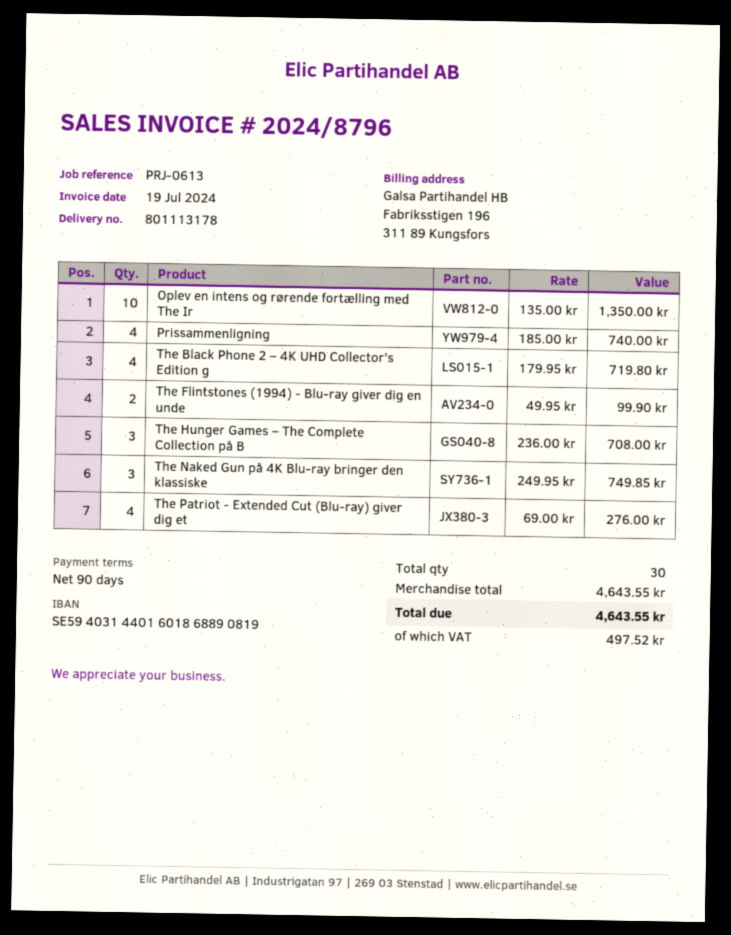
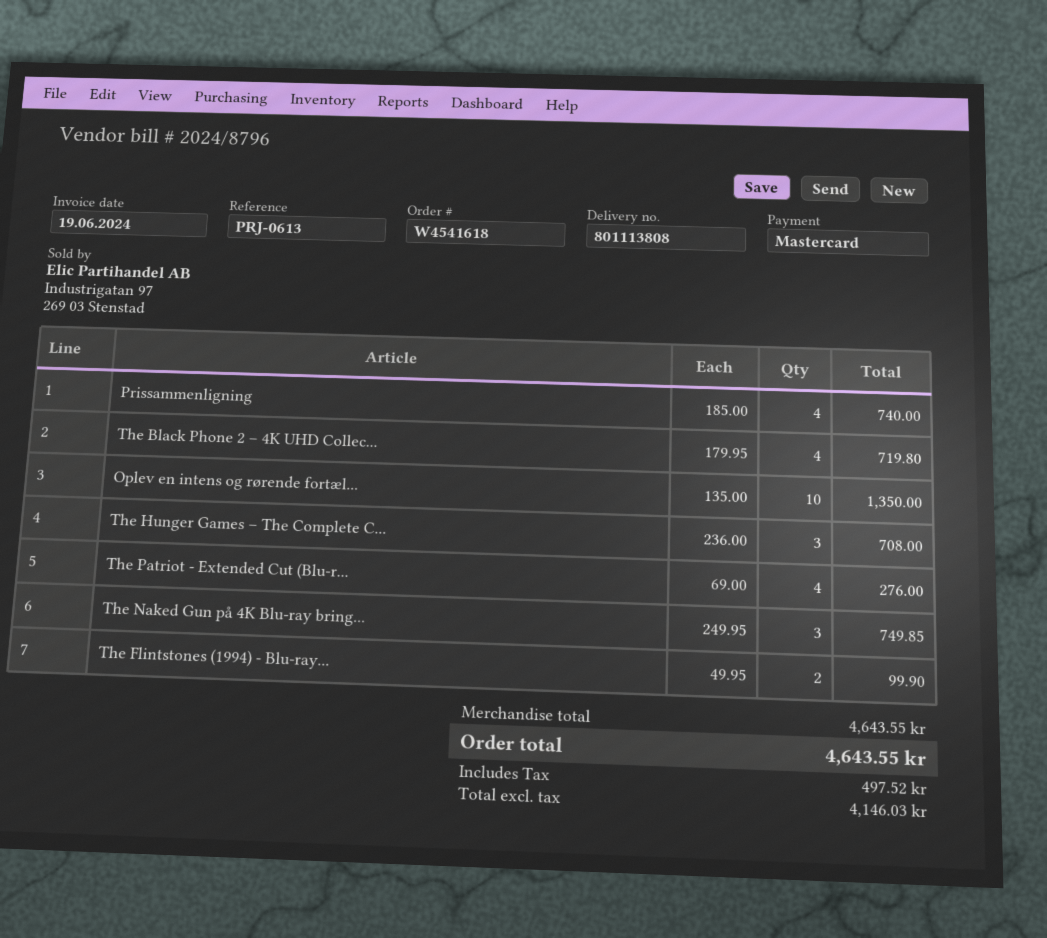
delivery note number: 801113178 -> 801113808
invoice date: 2024-07-19 -> 2024-06-19

